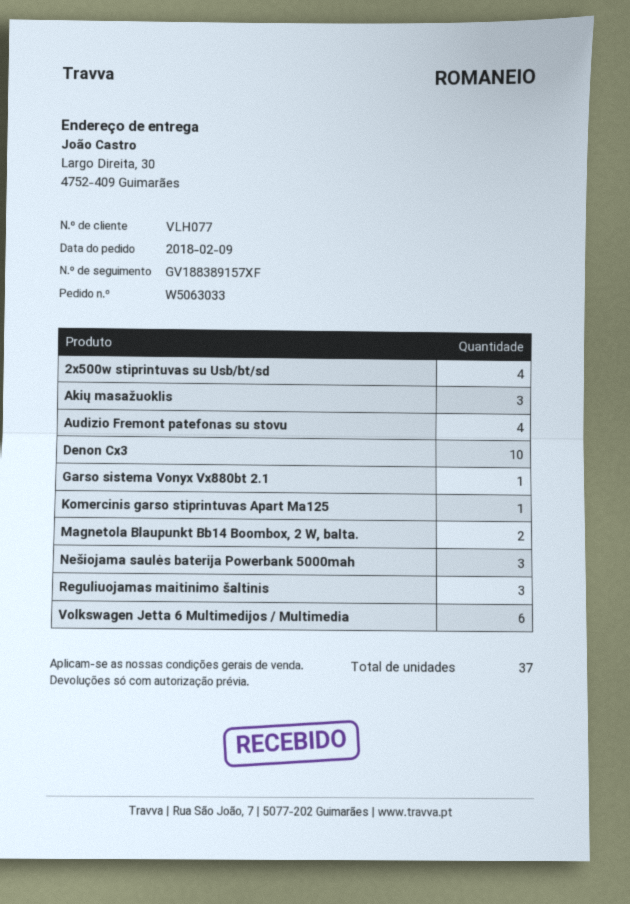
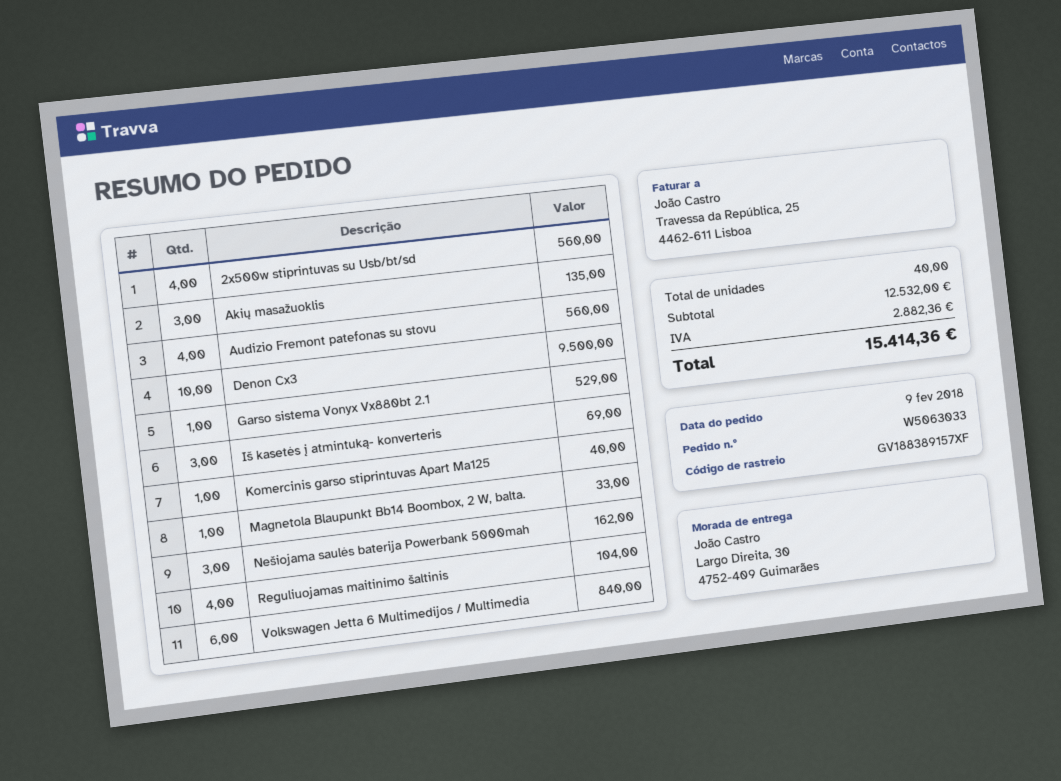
Magnetola Blaupunkt Bb14 Boombox, 2 W, balta.: 2 -> 1
Reguliuojamas maitinimo šaltinis: 3 -> 4
Iš kasetės į atmintuką- konverteris: none -> 3
total quantity: 37 -> 40

